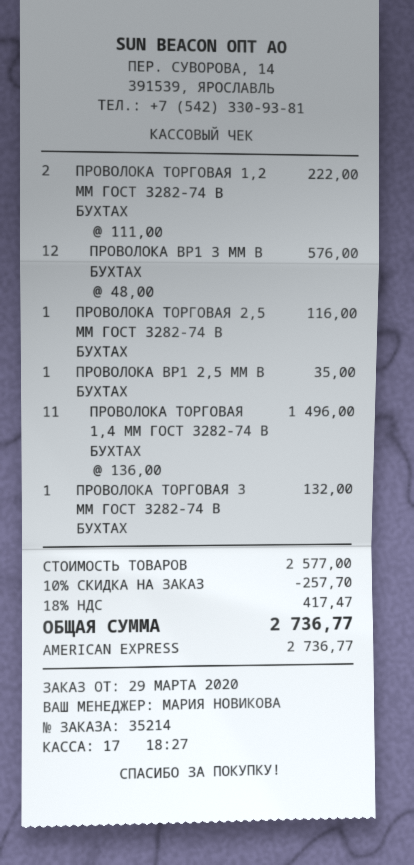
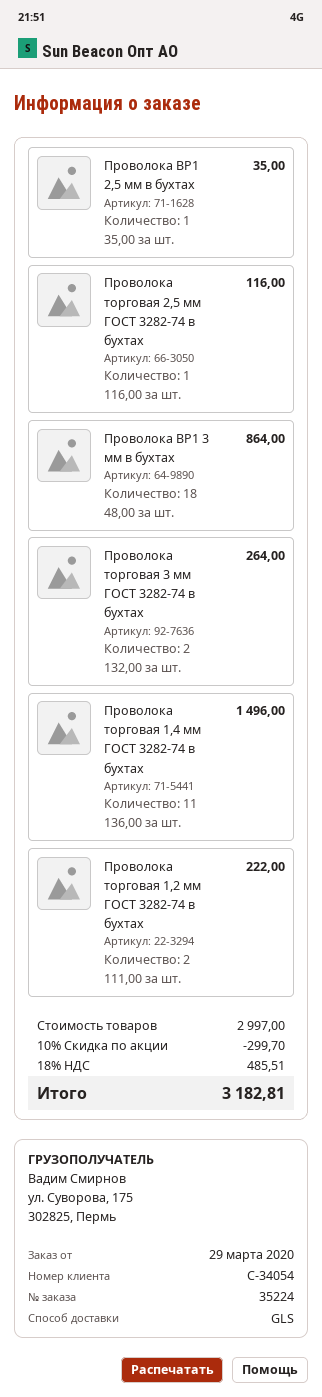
order number: 35214 -> 35224
ПРОВОЛОКА ВР1 3 ММ В БУХТАХ: 12 x 48.00 = 576.00 -> 18 x 48.00 = 864.00
ПРОВОЛОКА ТОРГОВАЯ 3 ММ ГОСТ 3282-74 В БУХТАХ: 1 x 132.00 = 132.00 -> 2 x 132.00 = 264.00
subtotal: 2577.00 -> 2997.00
discount: 10% = 257.70 -> 10% = 299.70
tax: 18% = 417.47 -> 18% = 485.51
total: 2736.77 -> 3182.81

